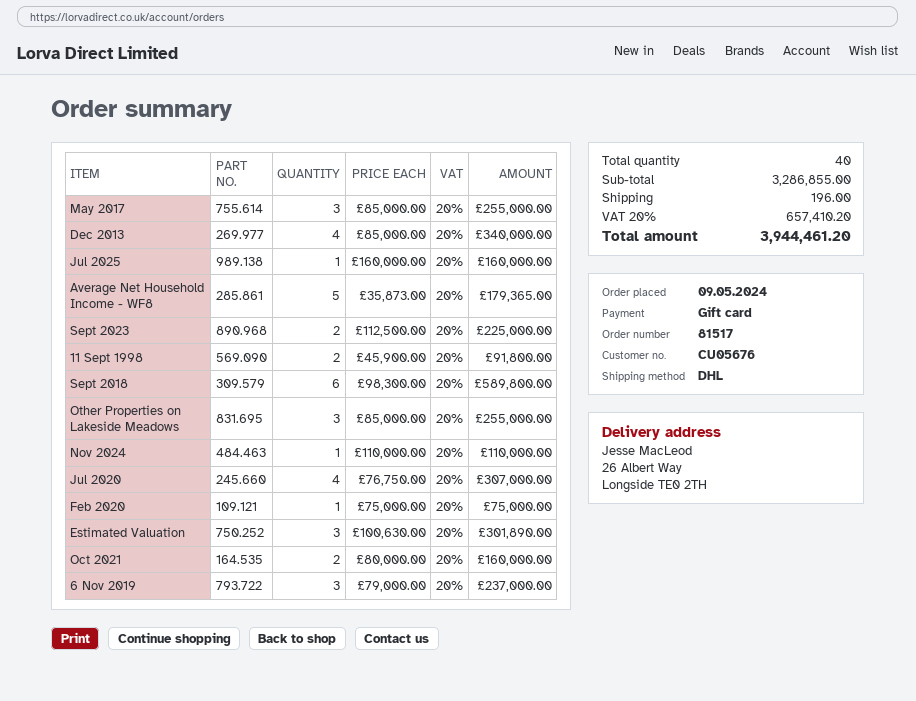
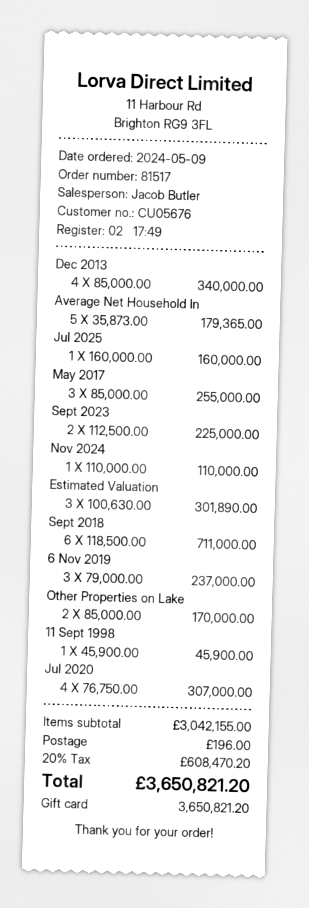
11 Sept 1998: 2 x 45900.00 = 91800.00 -> 1 x 45900.00 = 45900.00
Sept 2018: 6 x 98300.00 = 589800.00 -> 6 x 118500.00 = 711000.00
Other Properties on Lakeside Meadows: 3 x 85000.00 = 255000.00 -> 2 x 85000.00 = 170000.00
Feb 2020: 1 x 75000.00 = 75000.00 -> none
Oct 2021: 2 x 80000.00 = 160000.00 -> none
subtotal: 3286855.00 -> 3042155.00
tax: 20% = 657410.20 -> 20% = 608470.20
total: 3944461.20 -> 3650821.20

